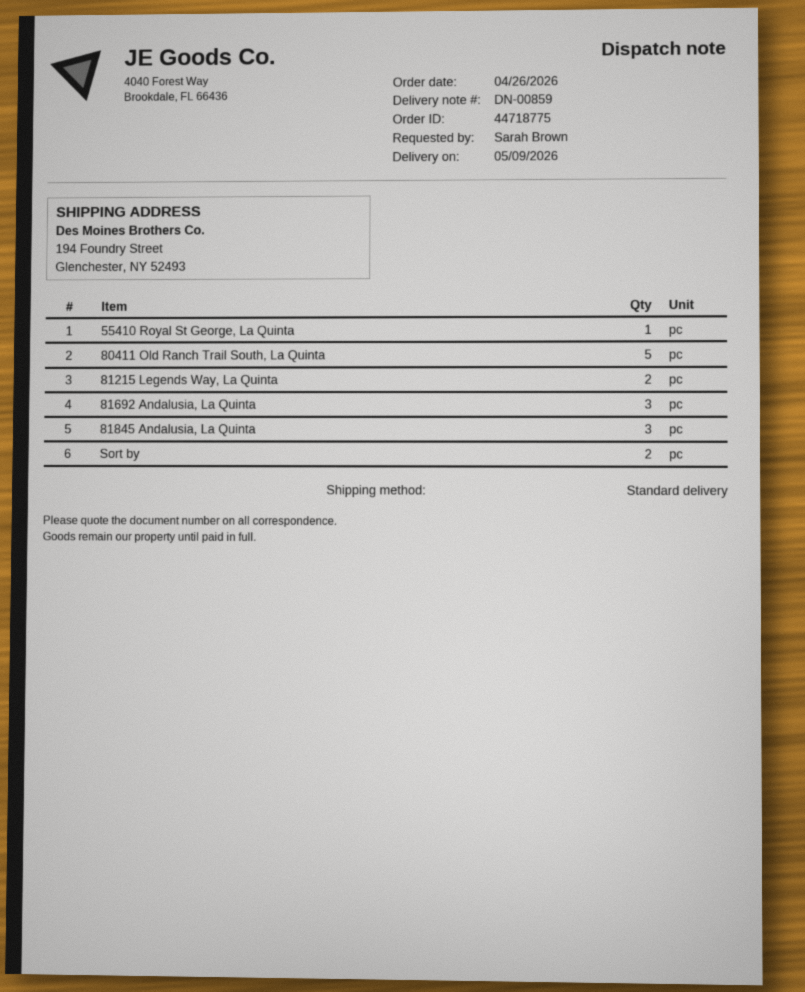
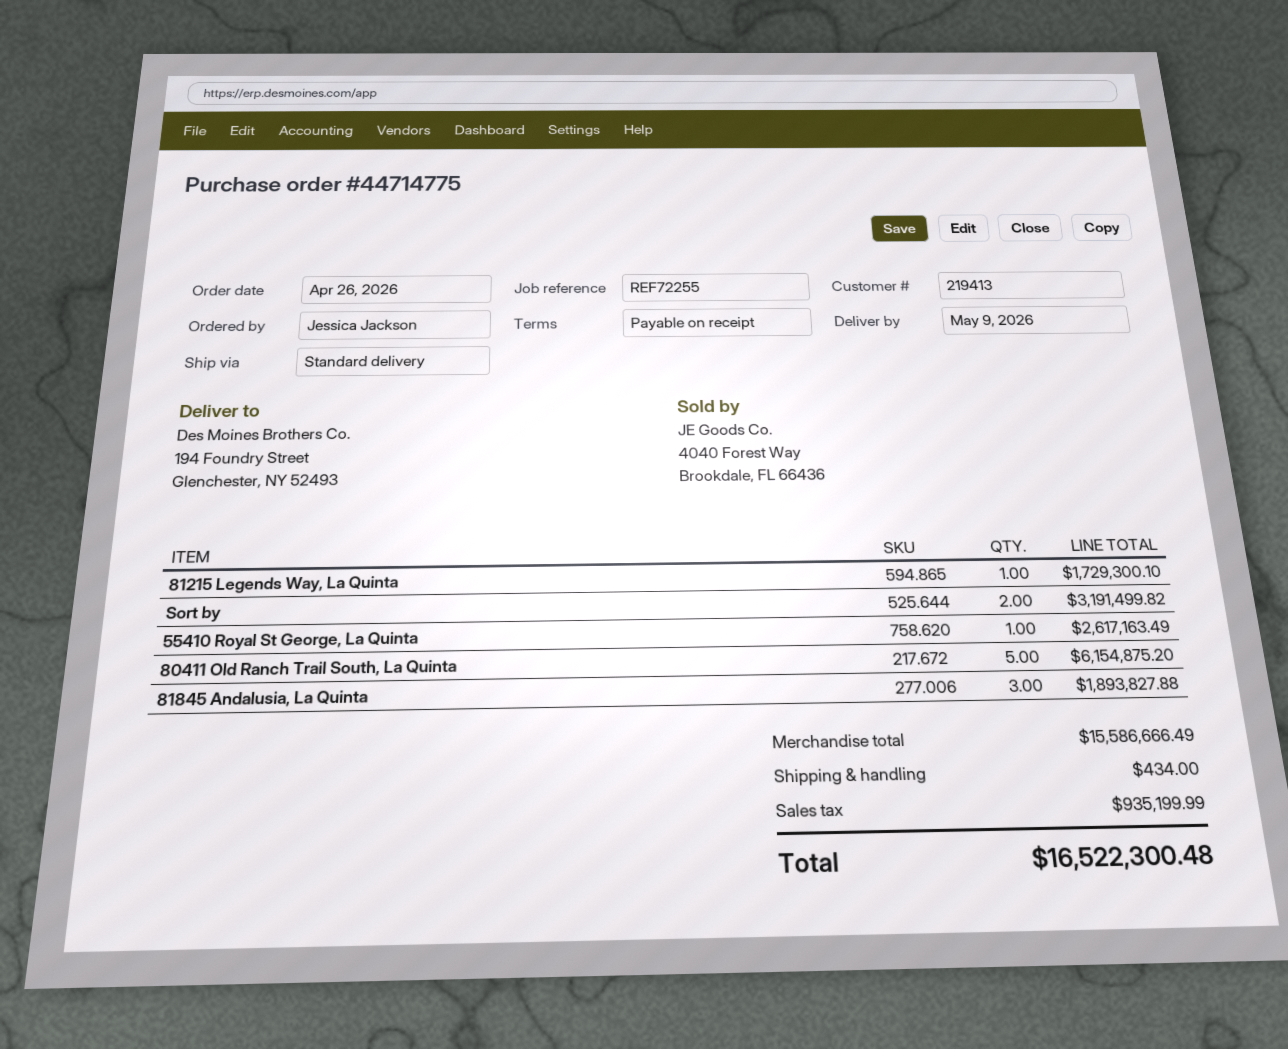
order number: 44718775 -> 44714775
ordered by: Sarah Brown -> Jessica Jackson
81215 Legends Way, La Quinta: 2 -> 1
81692 Andalusia, La Quinta: 3 -> none

